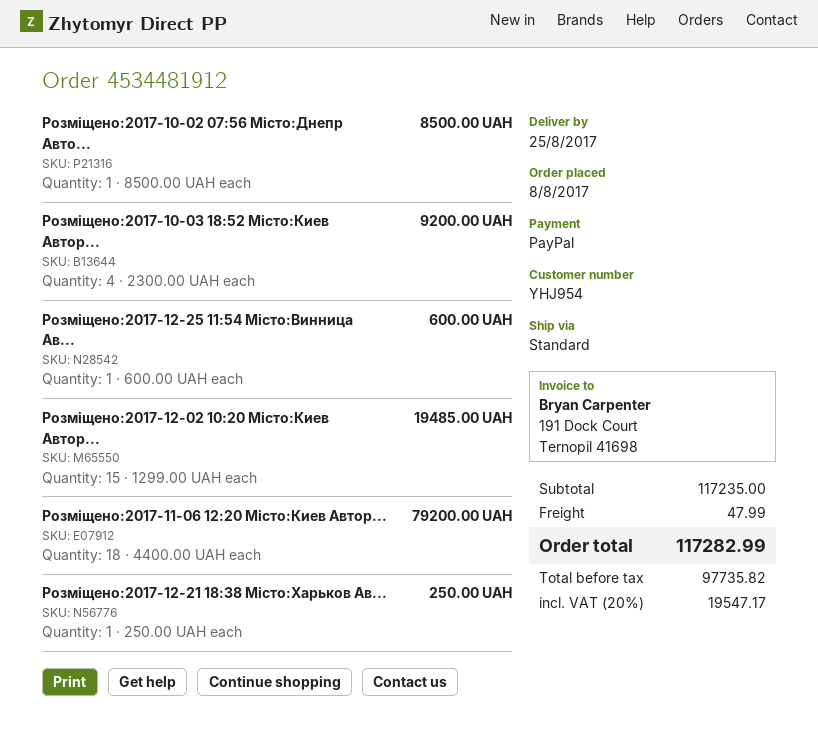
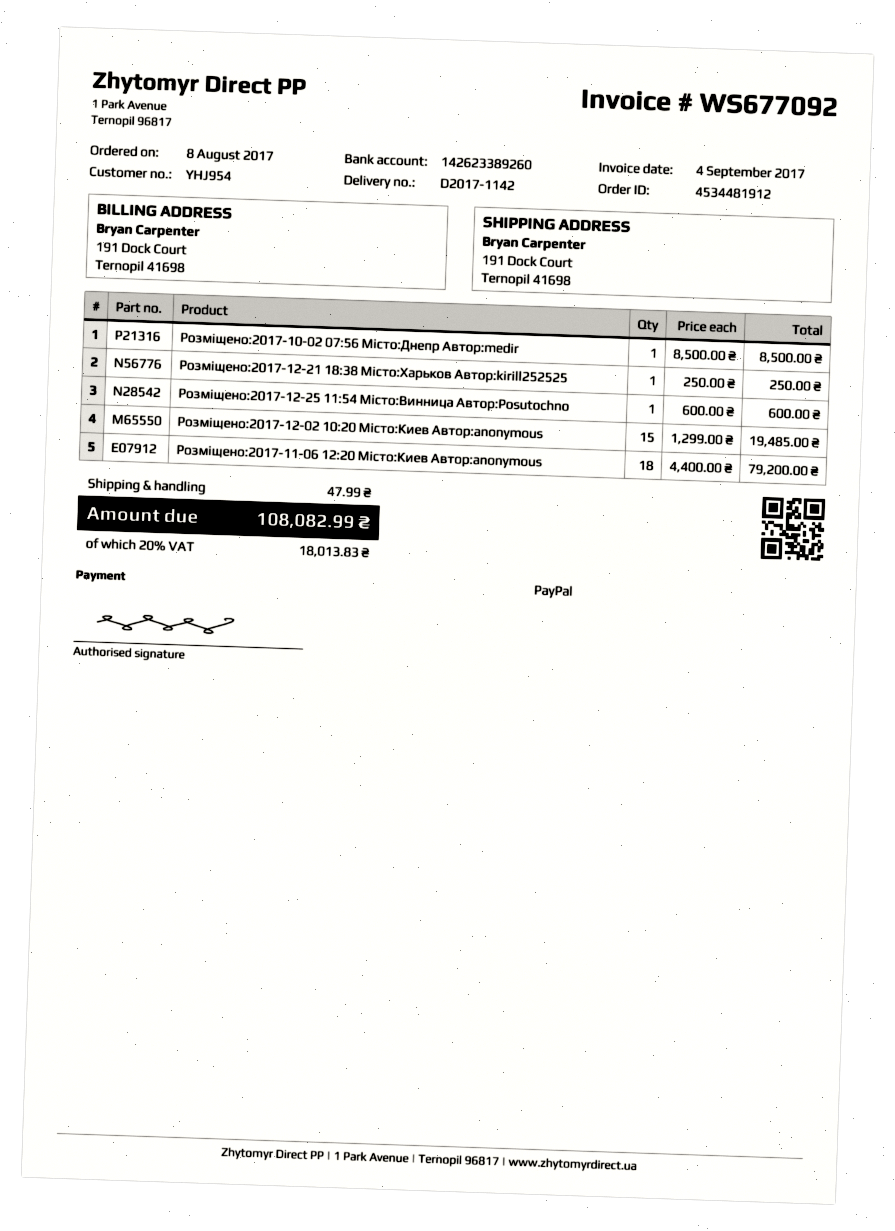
Розміщено:2017-10-03 18:52 Місто:Киев Автор...: 4 x 2300.00 = 9200.00 -> none
tax: 20% = 19547.17 -> 20% = 18013.83
total: 117282.99 -> 108082.99

